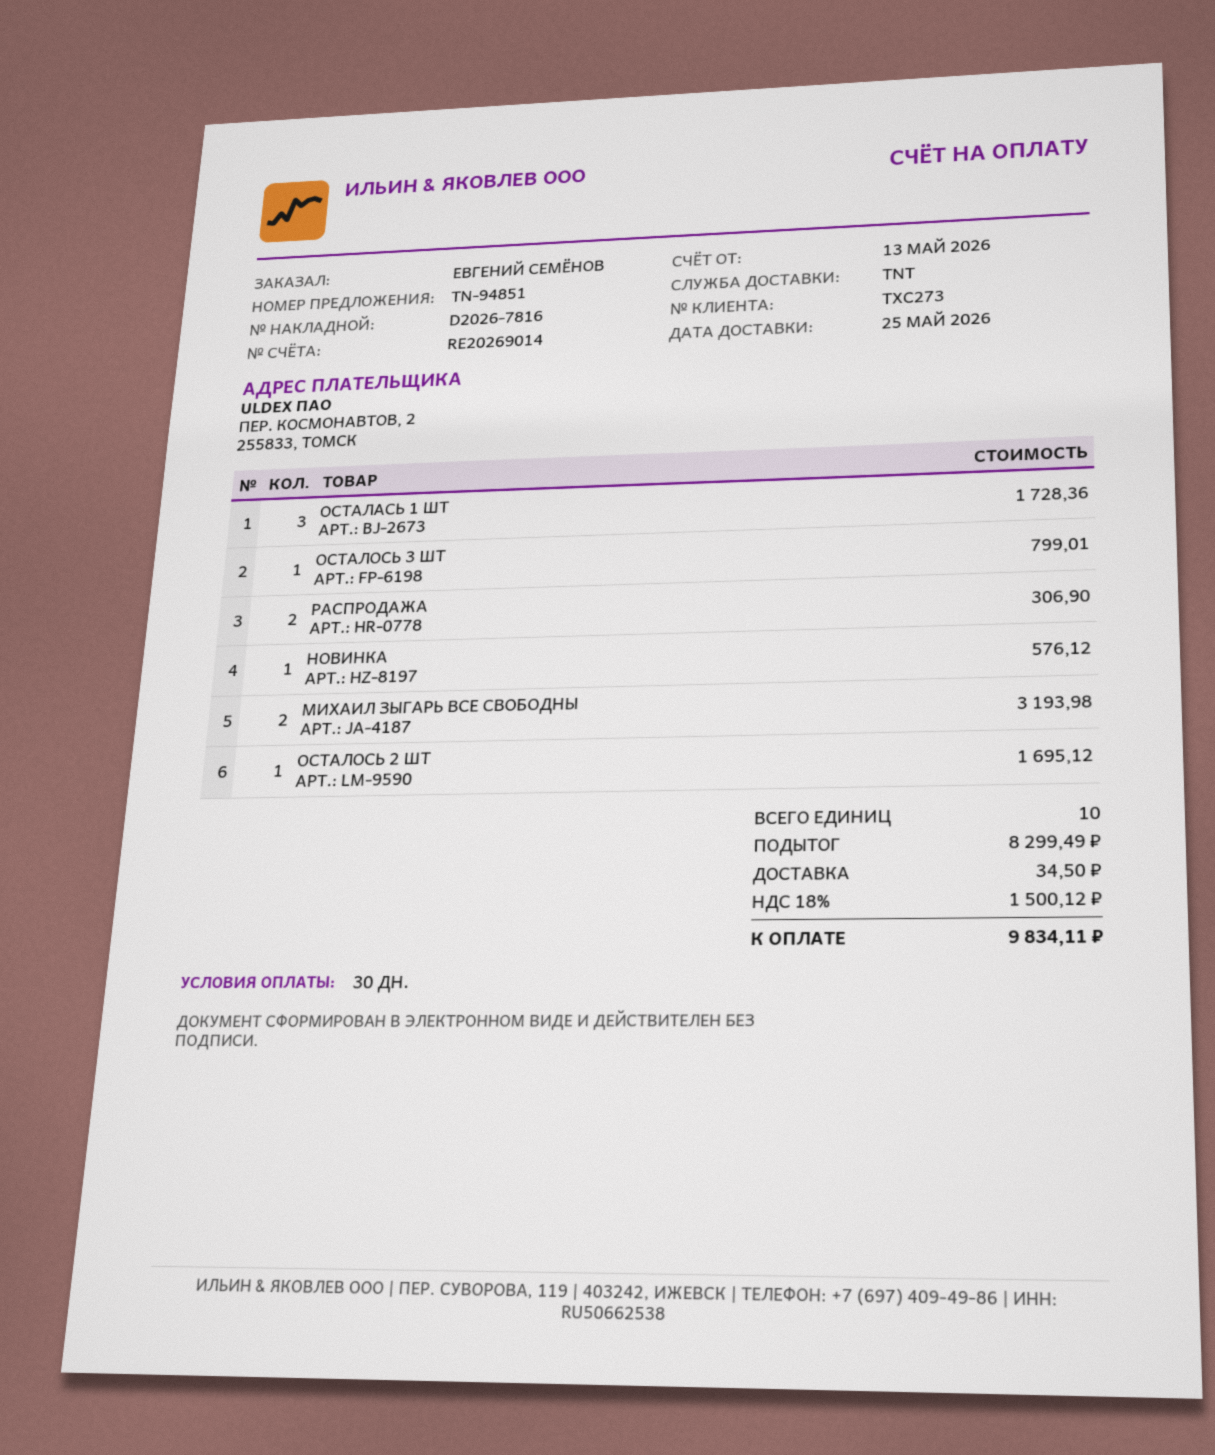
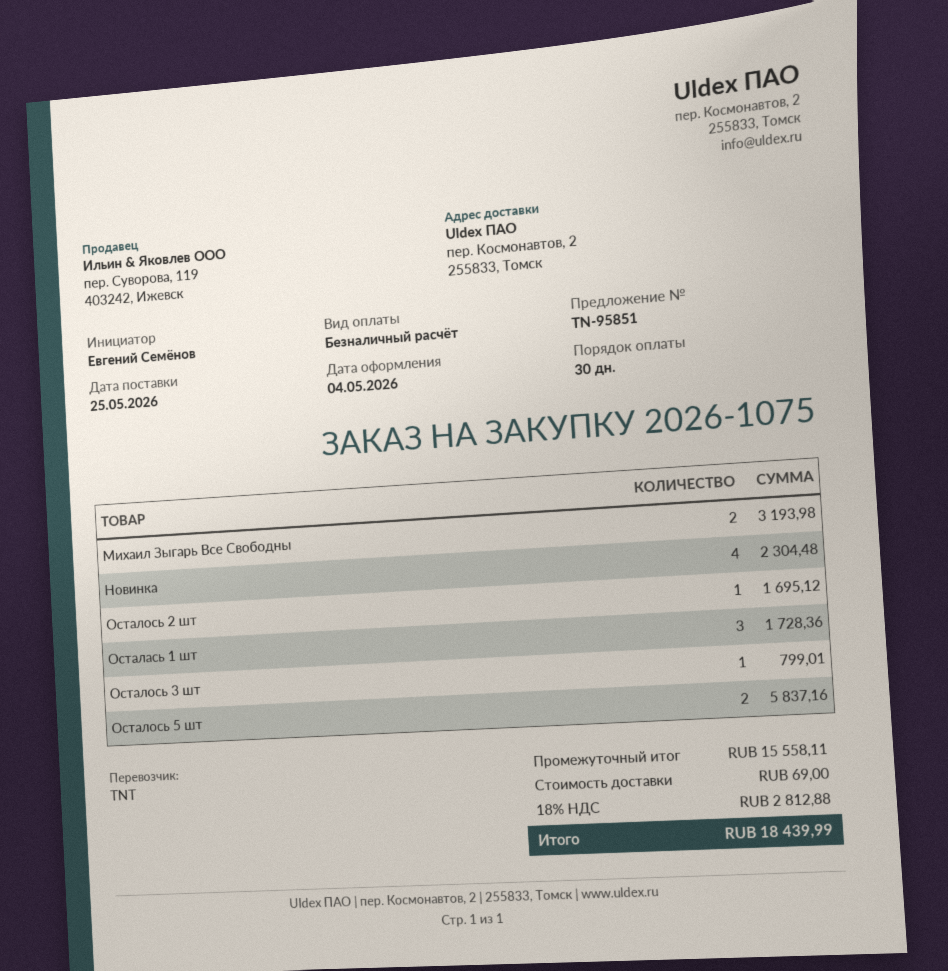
quote number: TN-94851 -> TN-95851
РАСПРОДАЖА: 2 for 306.90 -> none
НОВИНКА: 1 for 576.12 -> 4 for 2304.48
Осталось 5 шт: none -> 2 for 5837.16
subtotal: 8299.49 -> 15558.11
shipping: 34.50 -> 69.00
tax: 18% = 1500.12 -> 18% = 2812.88
total: 9834.11 -> 18439.99

